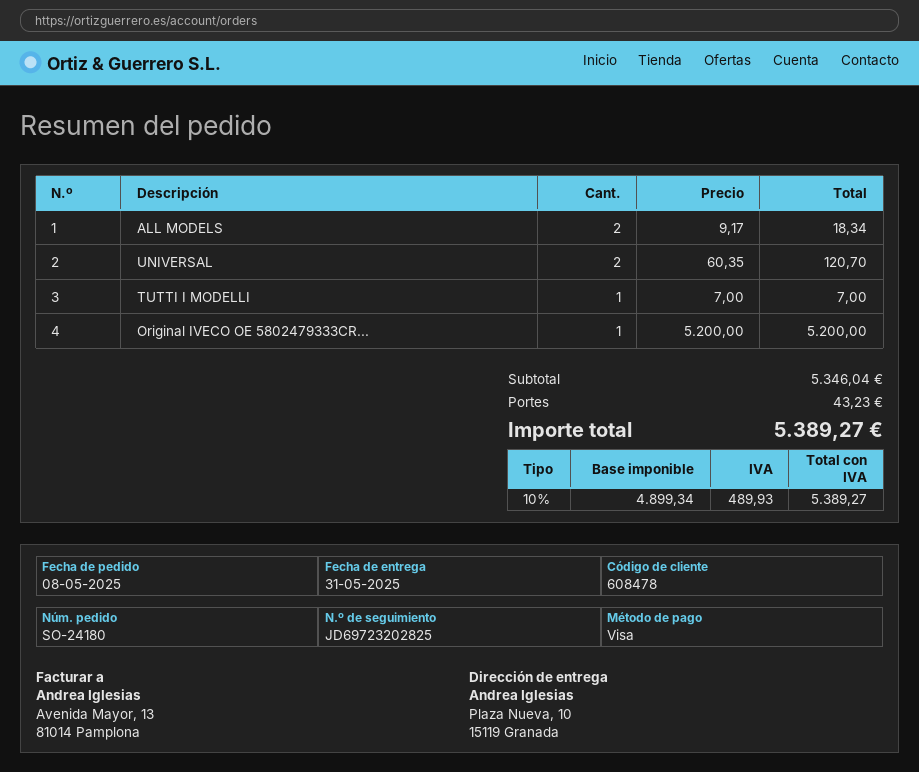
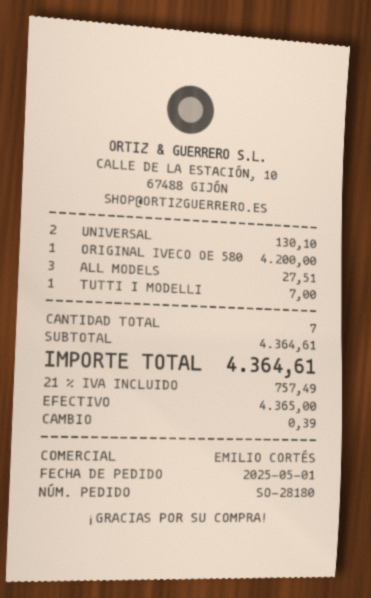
order number: SO-24180 -> SO-28180
order date: 2025-05-08 -> 2025-05-01
payment method: Visa -> cash
ALL MODELS: 2 for 18.34 -> 3 for 27.51
UNIVERSAL: 2 for 120.70 -> 2 for 130.10
Original IVECO OE 5802479333CR...: 1 for 5200.00 -> 1 for 4200.00
subtotal: 5346.04 -> 4364.61
shipping: 43.23 -> none
tax: 10% = 489.93 -> 21% = 757.49
total: 5389.27 -> 4364.61

